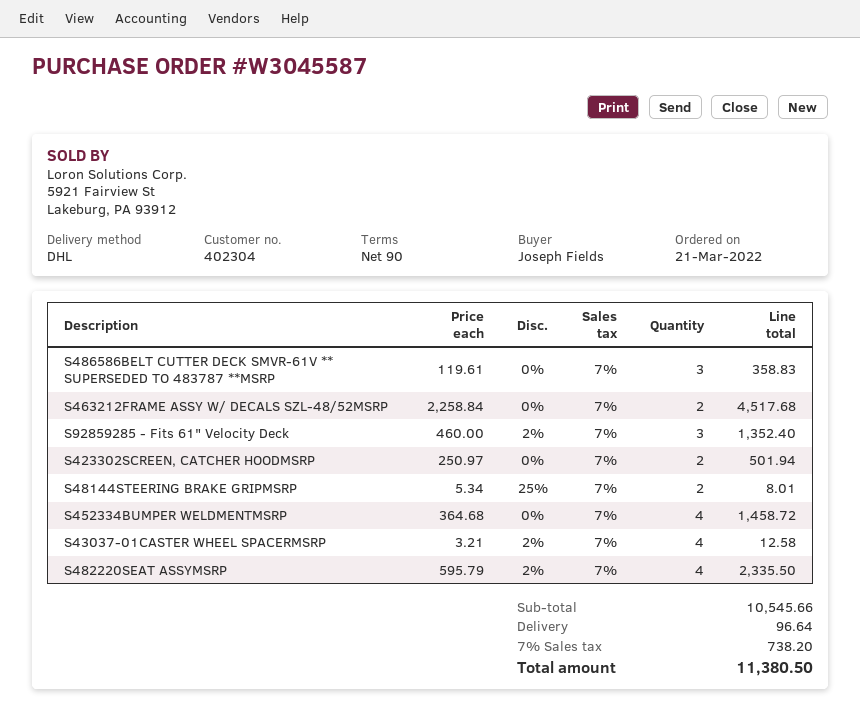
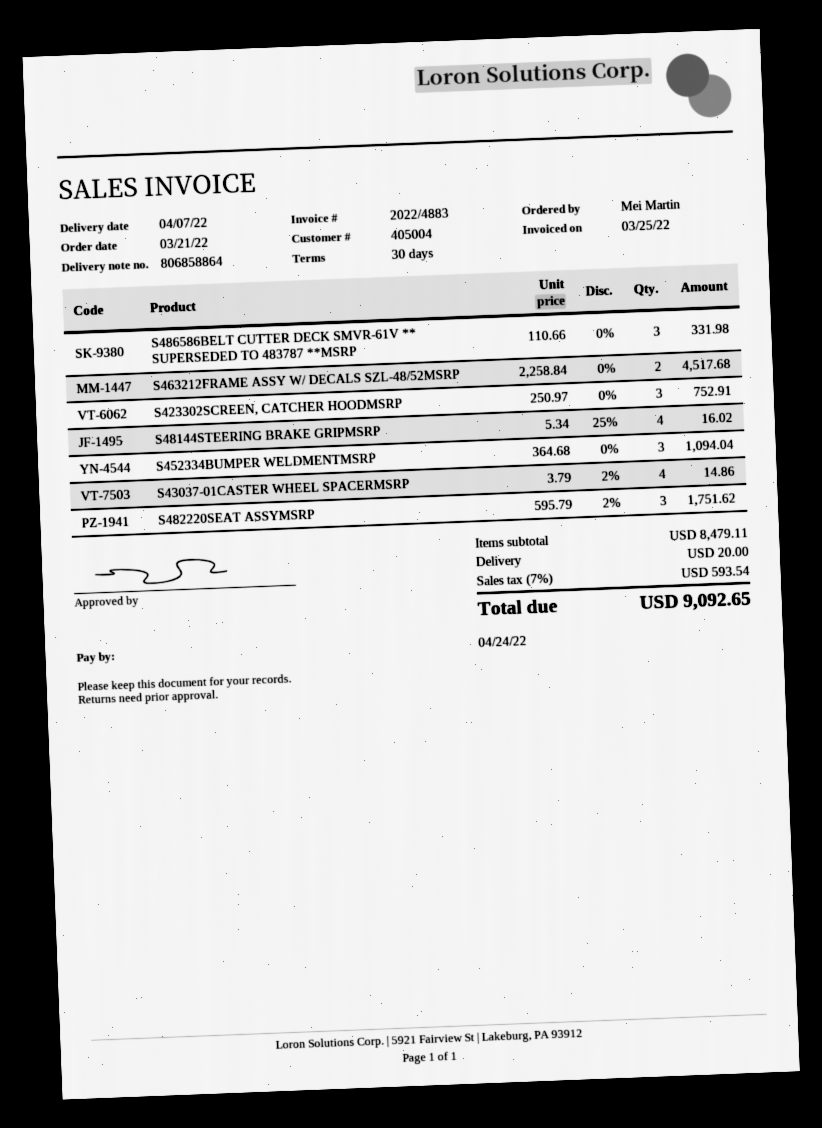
payment terms: 90 days -> 30 days
customer number: 402304 -> 405004
ordered by: Joseph Fields -> Mei Martin
S486586BELT CUTTER DECK SMVR-61V ** SUPERSEDED TO 483787 **MSRP: 3 x 119.61 = 358.83 -> 3 x 110.66 = 331.98
S92859285 - Fits 61" Velocity Deck: 3 x 460.00 - 2% = 1352.40 -> none
S423302SCREEN, CATCHER HOODMSRP: 2 x 250.97 = 501.94 -> 3 x 250.97 = 752.91
S48144STEERING BRAKE GRIPMSRP: 2 x 5.34 - 25% = 8.01 -> 4 x 5.34 - 25% = 16.02
S452334BUMPER WELDMENTMSRP: 4 x 364.68 = 1458.72 -> 3 x 364.68 = 1094.04
S43037-01CASTER WHEEL SPACERMSRP: 4 x 3.21 - 2% = 12.58 -> 4 x 3.79 - 2% = 14.86
S482220SEAT ASSYMSRP: 4 x 595.79 - 2% = 2335.50 -> 3 x 595.79 - 2% = 1751.62
subtotal: 10545.66 -> 8479.11
shipping: 96.64 -> 20.00
tax: 7% = 738.20 -> 7% = 593.54
total: 11380.50 -> 9092.65

